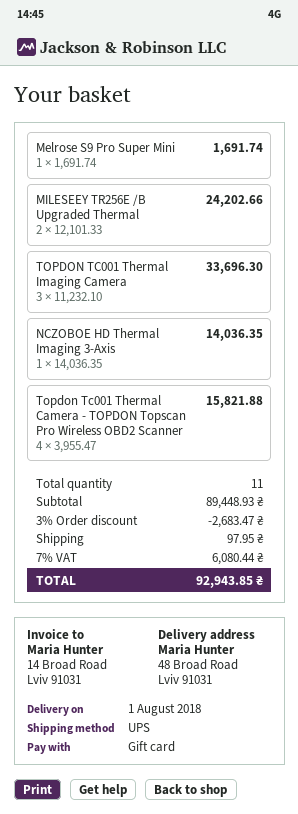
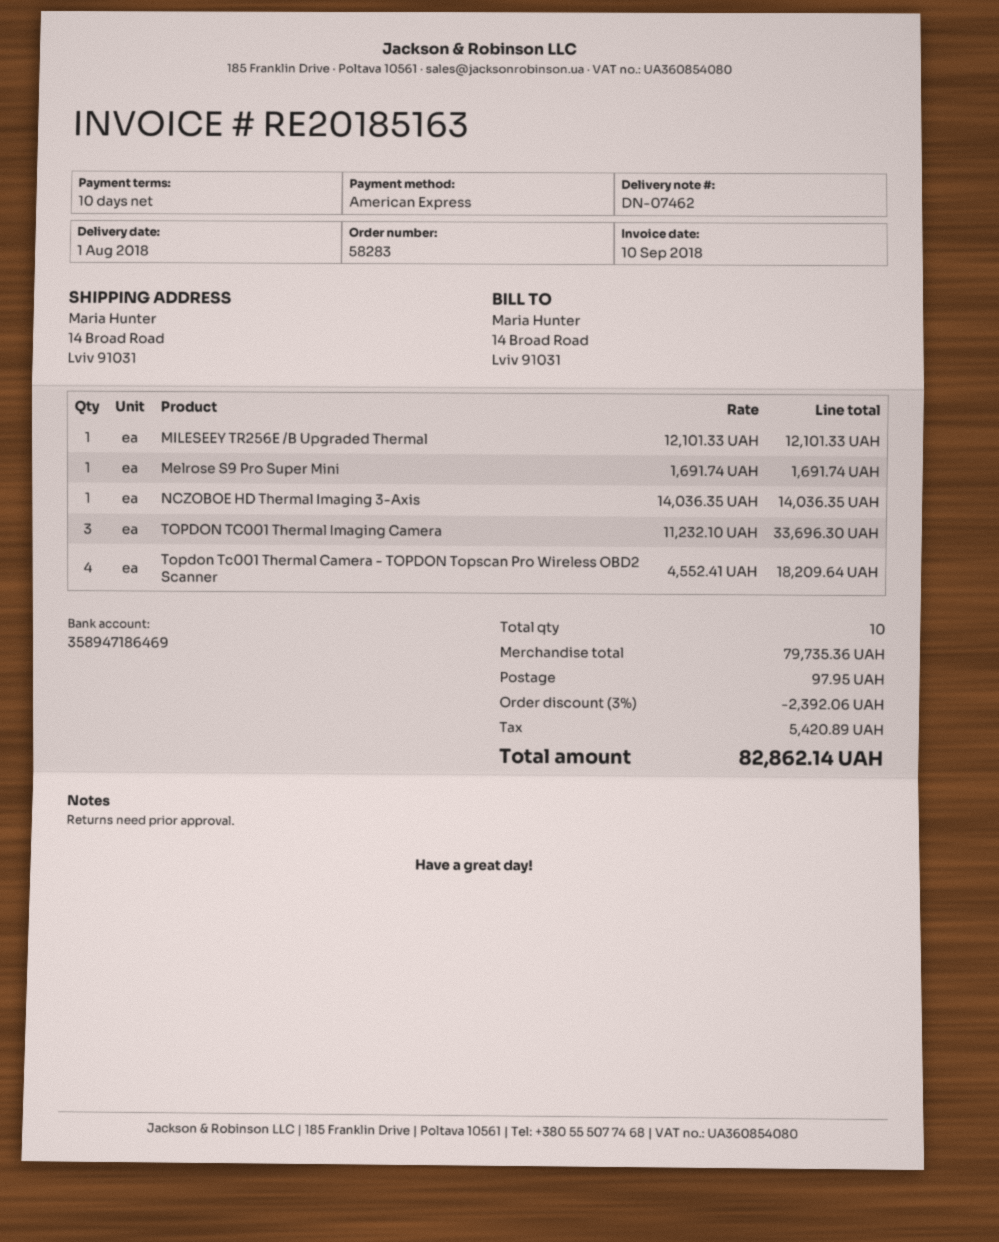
payment method: gift card -> American Express
ship to: 48 Broad Road, Lviv 91031 -> 14 Broad Road, Lviv 91031
MILESEEY TR256E /B Upgraded Thermal: 2 x 12101.33 = 24202.66 -> 1 x 12101.33 = 12101.33
Topdon Tc001 Thermal Camera - TOPDON Topscan Pro Wireless OBD2 Scanner: 4 x 3955.47 = 15821.88 -> 4 x 4552.41 = 18209.64
total quantity: 11 -> 10
subtotal: 89448.93 -> 79735.36
discount: 3% = 2683.47 -> 3% = 2392.06
tax: 6080.44 -> 5420.89
total: 92943.85 -> 82862.14

